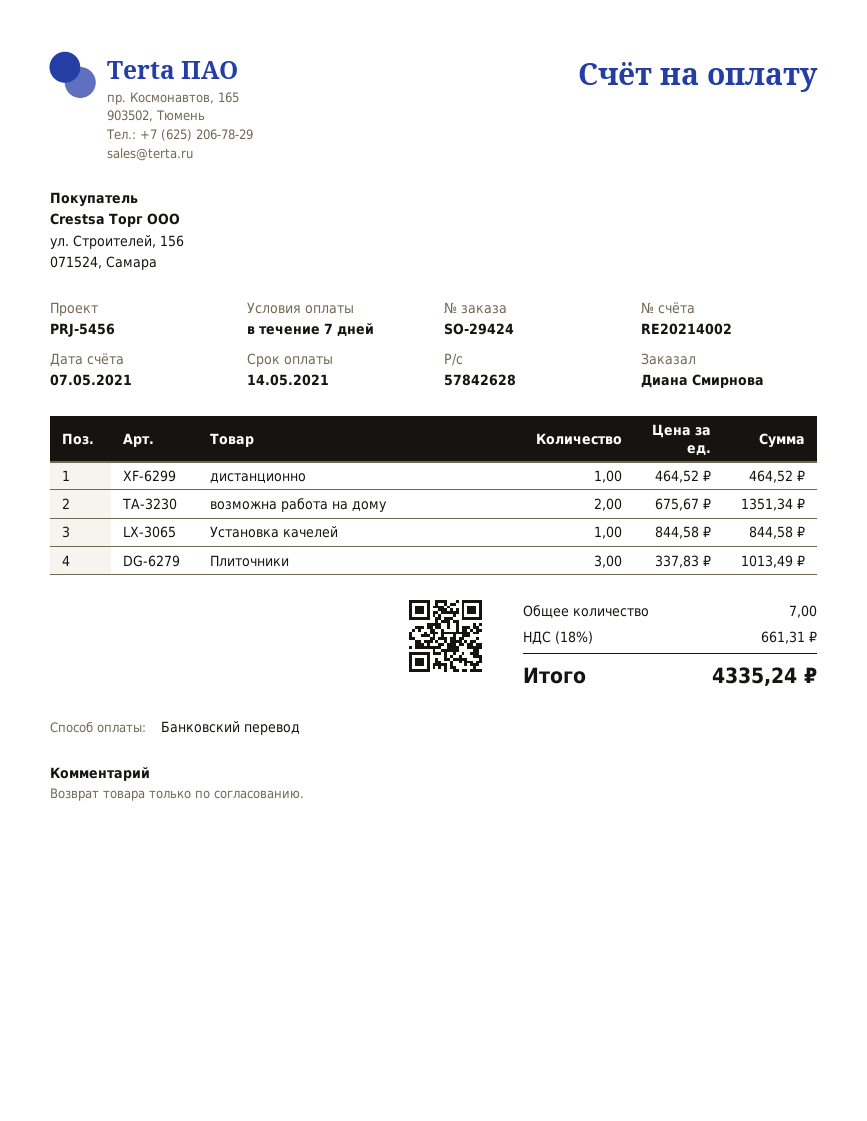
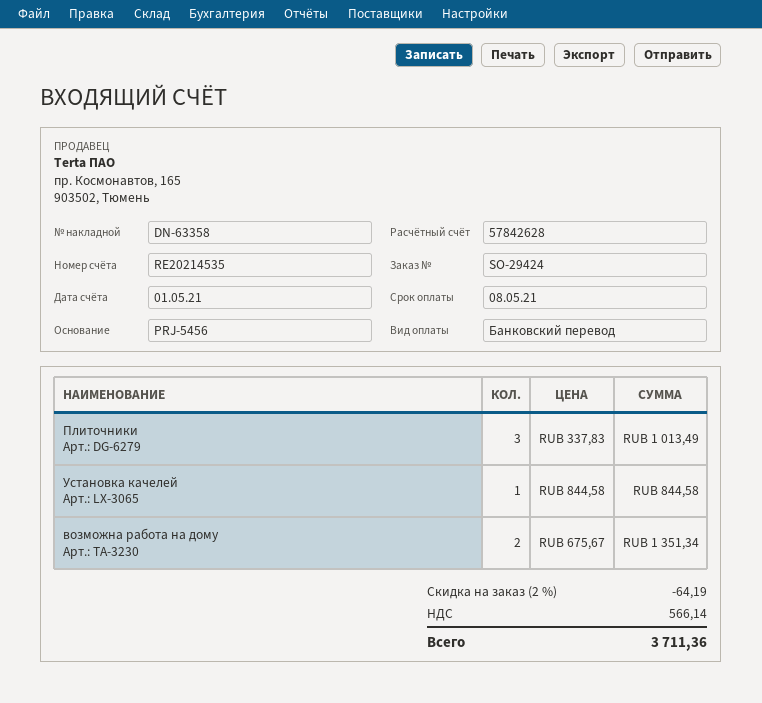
invoice number: RE20214002 -> RE20214535
invoice date: 2021-05-07 -> 2021-05-01
due date: 2021-05-14 -> 2021-05-08
дистанционно: 1 x 464.52 = 464.52 -> none
discount: none -> 2% = 64.19
tax: 661.31 -> 566.14
total: 4335.24 -> 3711.36

